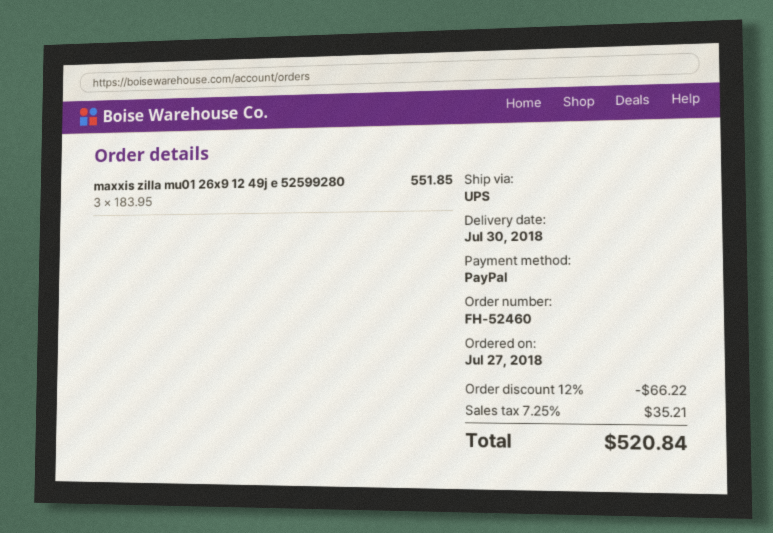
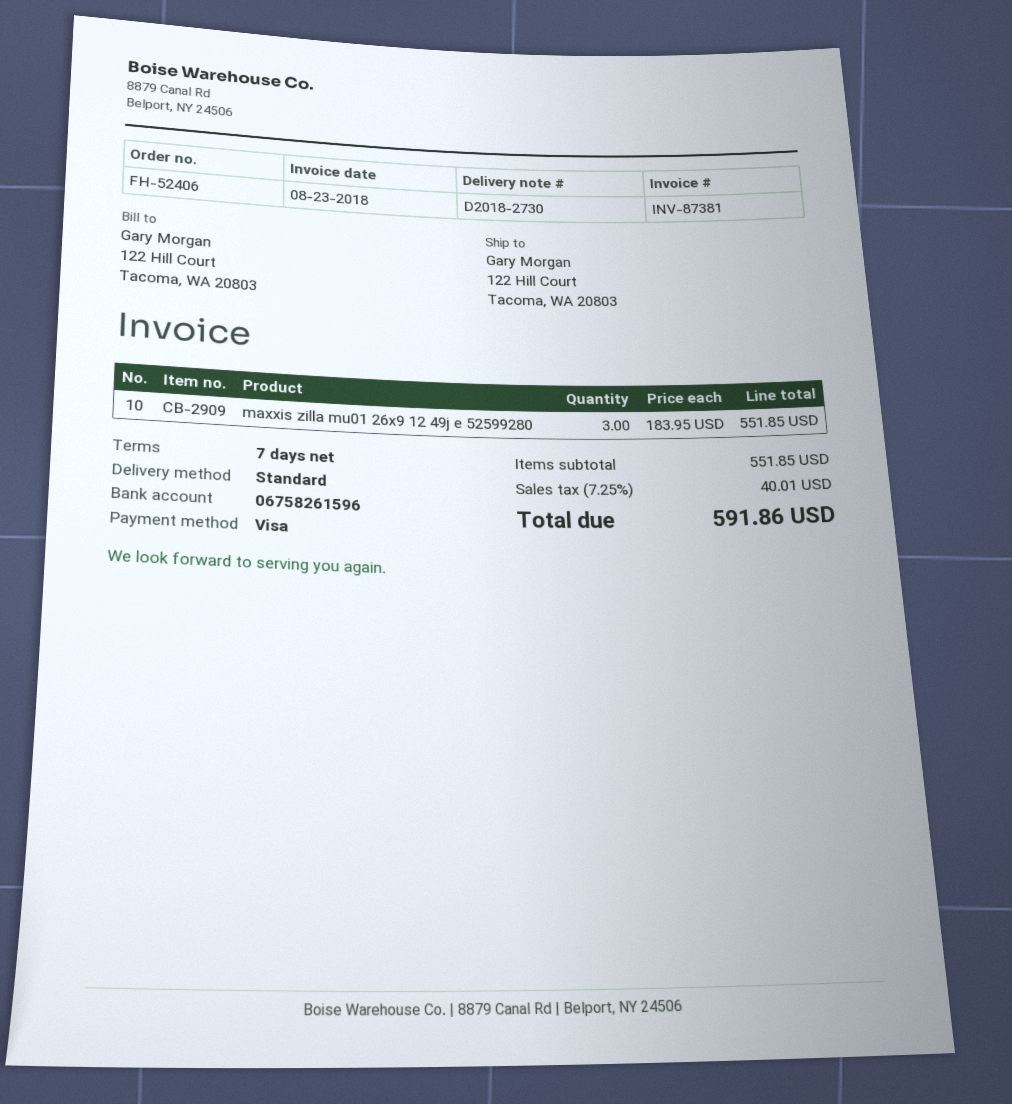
order number: FH-52460 -> FH-52406
payment method: PayPal -> Visa
shipping method: UPS -> standard
discount: 12% = 66.22 -> none
tax: 7.25% = 35.21 -> 7.25% = 40.01
total: 520.84 -> 591.86

